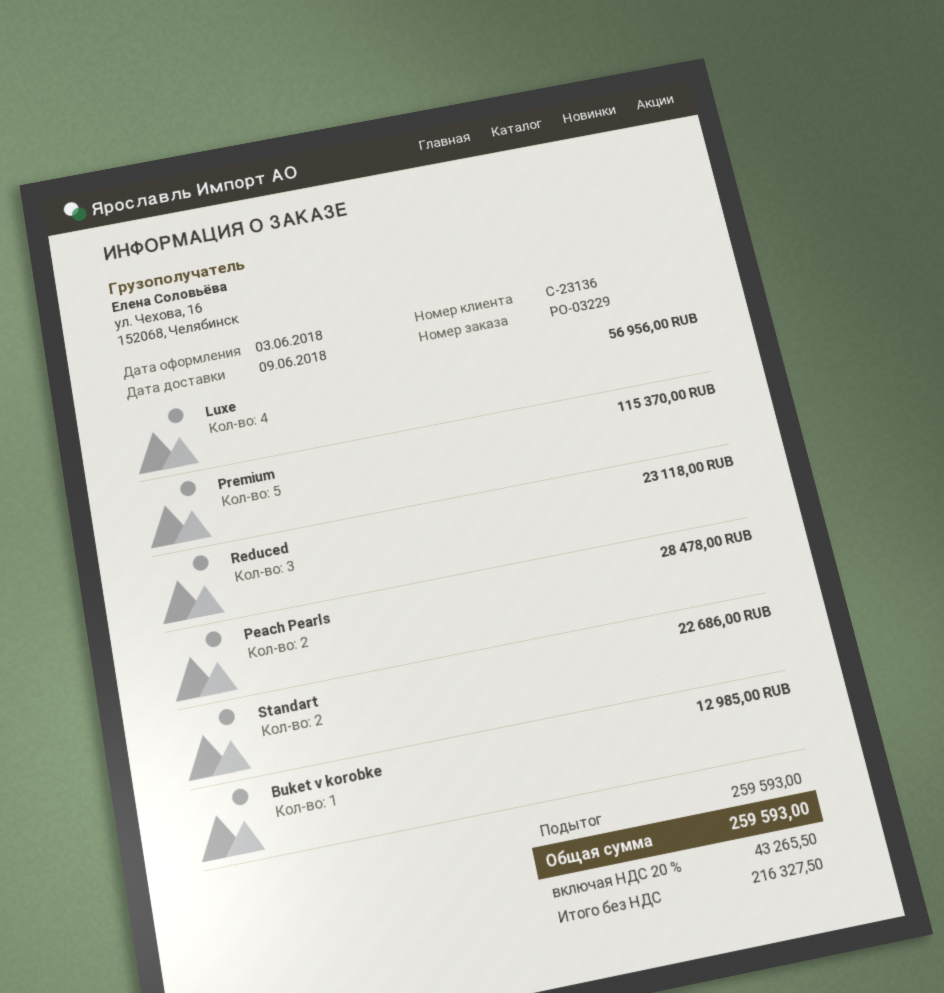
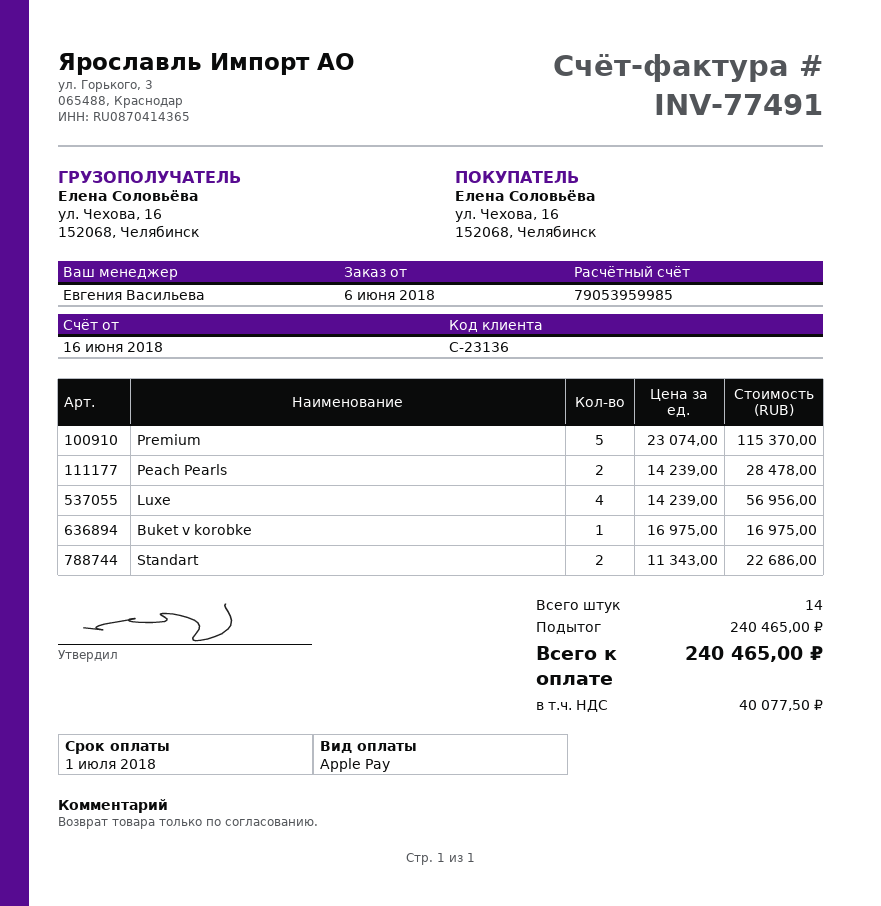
order date: 2018-06-03 -> 2018-06-06
Reduced: 3 for 23118.00 -> none
Buket v korobke: 1 for 12985.00 -> 1 for 16975.00
subtotal: 259593.00 -> 240465.00
tax: 43265.50 -> 40077.50
total: 259593.00 -> 240465.00

